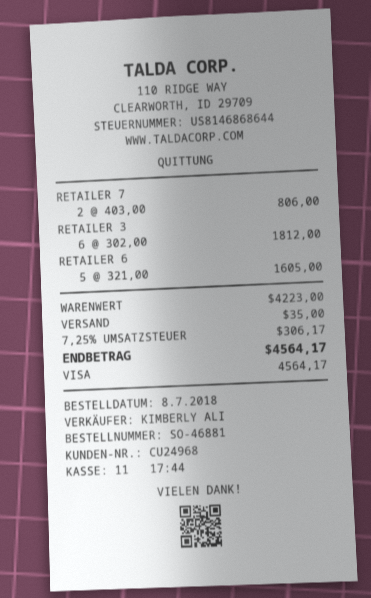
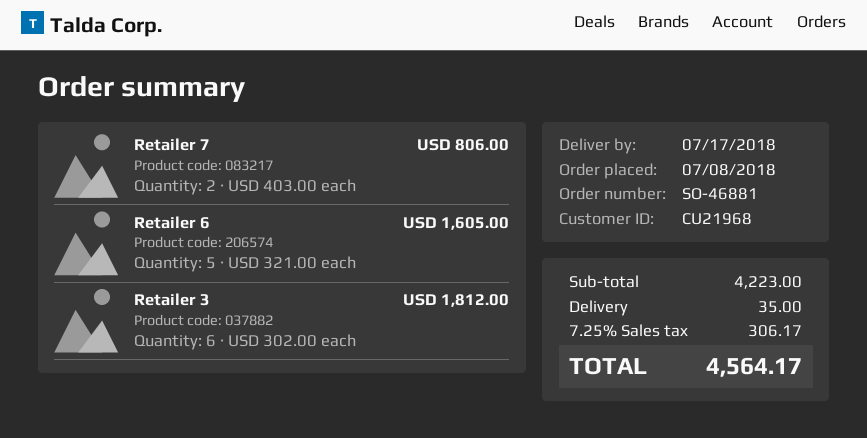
customer number: CU24968 -> CU21968

